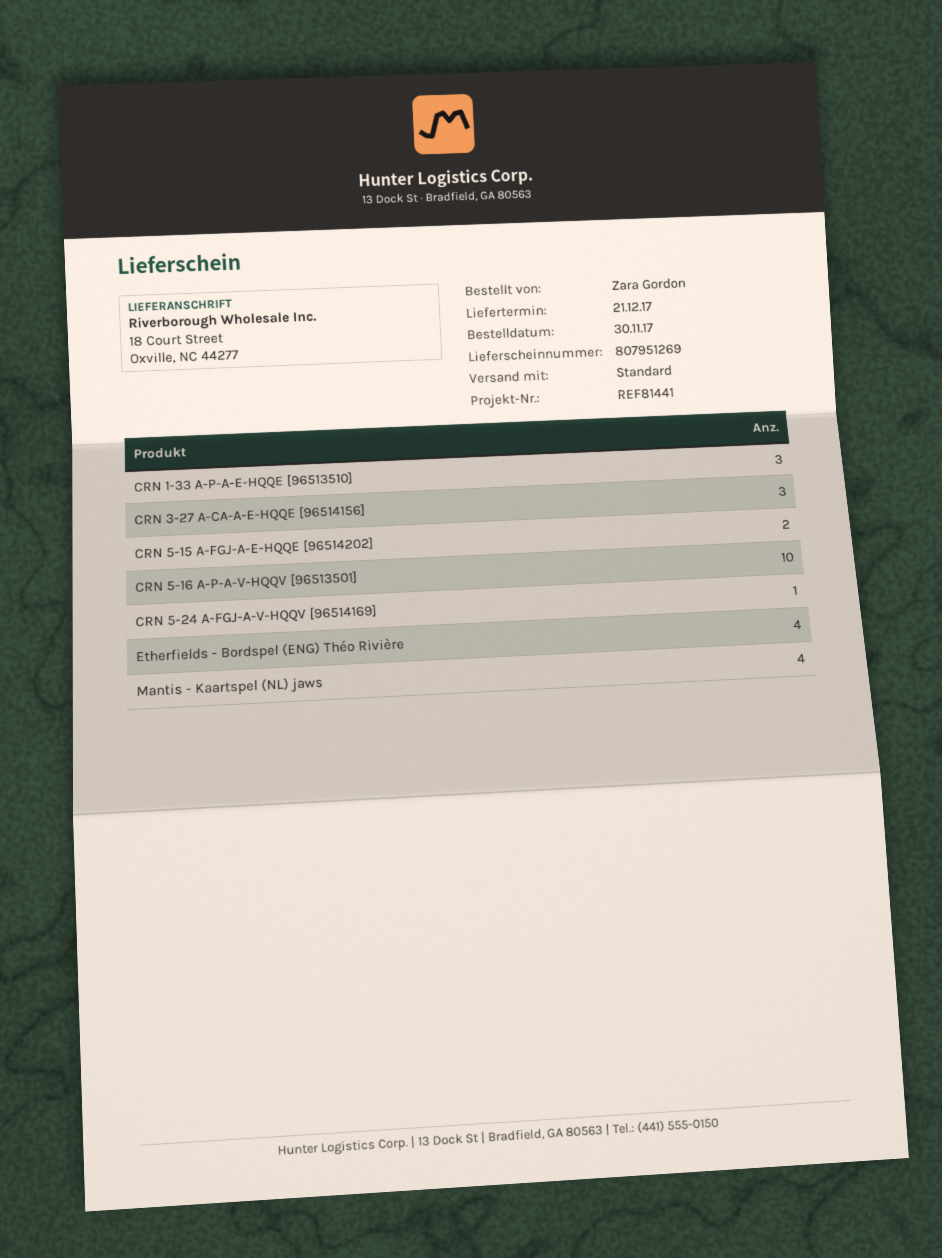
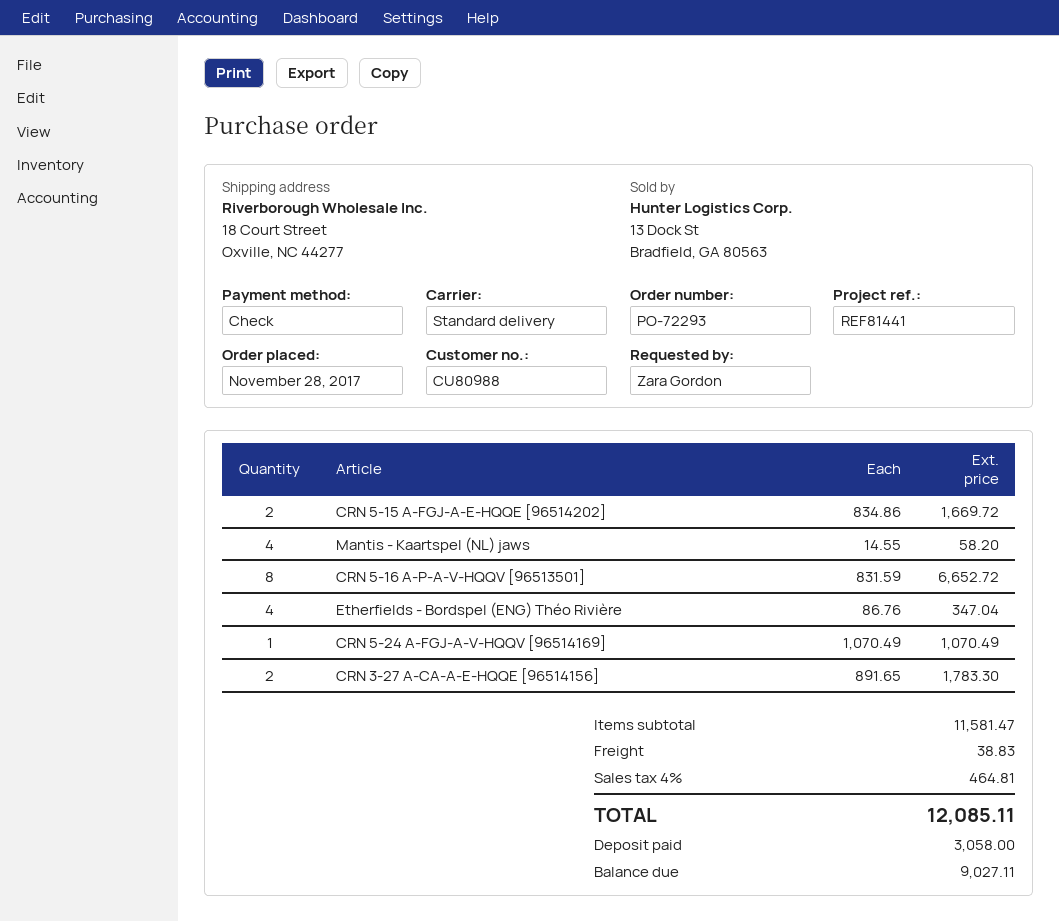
order date: 2017-11-30 -> 2017-11-28
CRN 1-33 A-P-A-E-HQQE [96513510]: 3 -> none
CRN 3-27 A-CA-A-E-HQQE [96514156]: 3 -> 2
CRN 5-16 A-P-A-V-HQQV [96513501]: 10 -> 8

